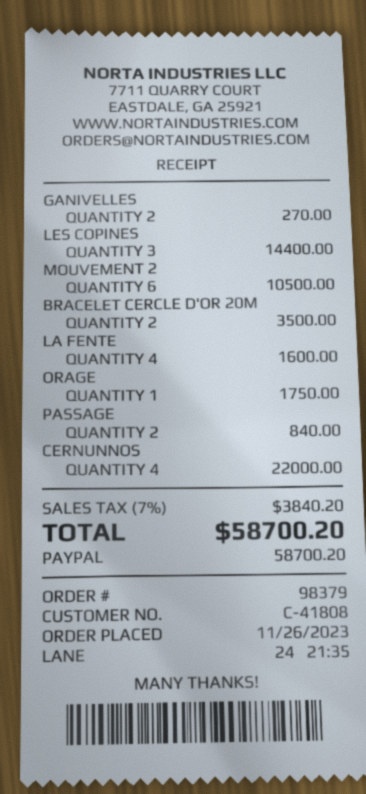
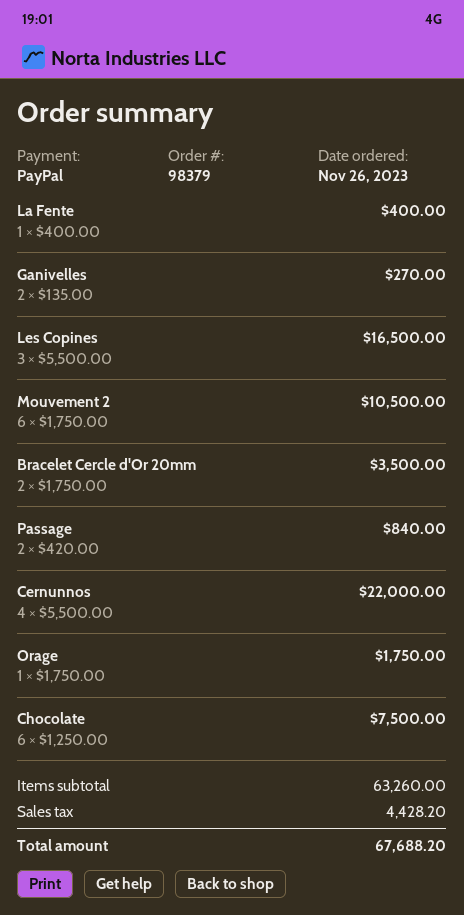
LES COPINES: 3 for 14400.00 -> 3 for 16500.00
LA FENTE: 4 for 1600.00 -> 1 for 400.00
Chocolate: none -> 6 for 7500.00
tax: 3840.20 -> 4428.20
total: 58700.20 -> 67688.20

